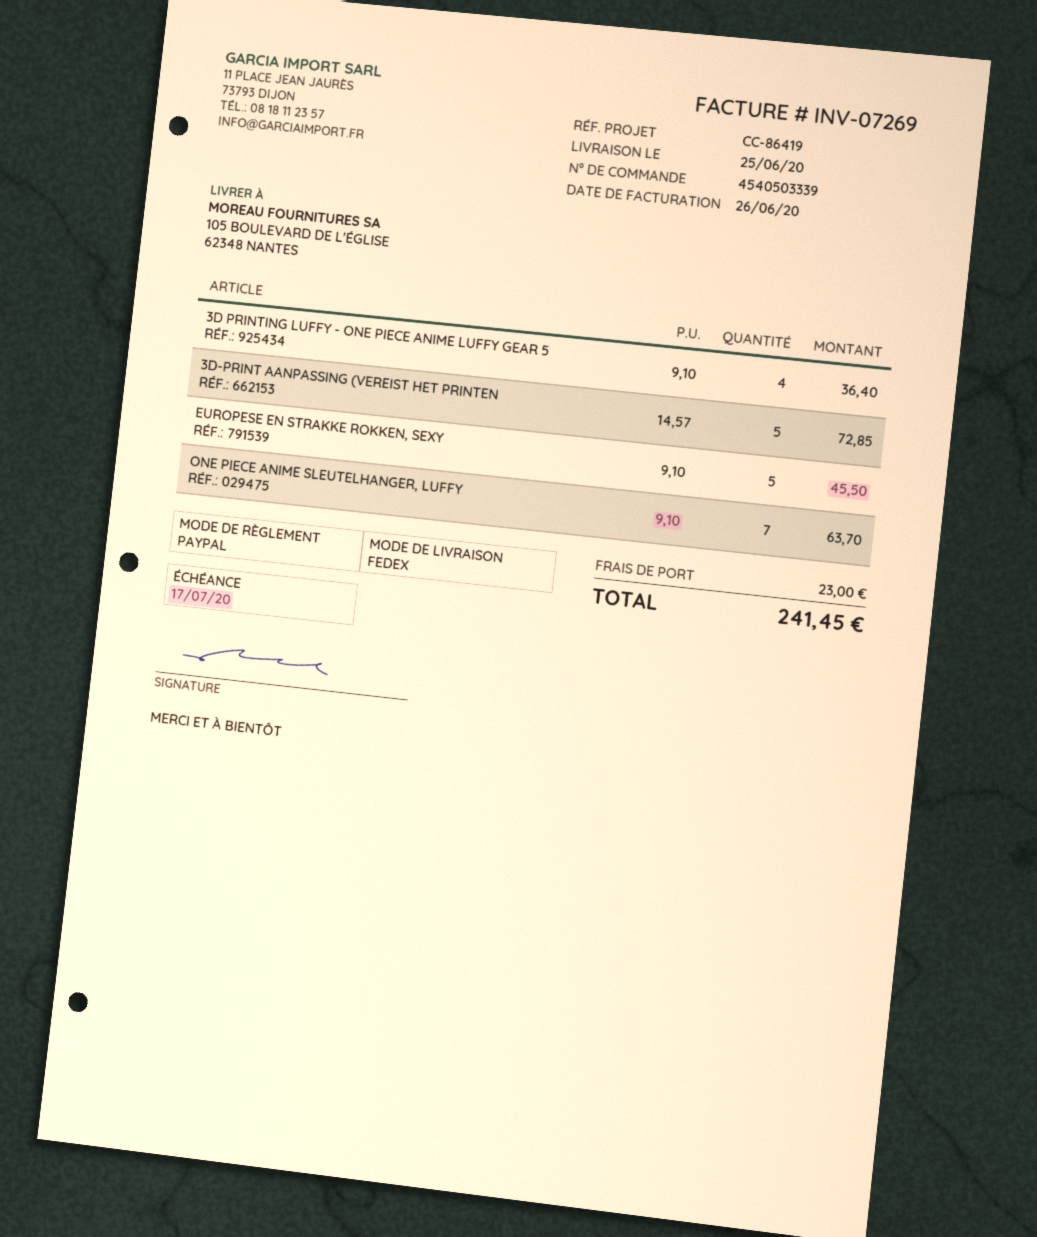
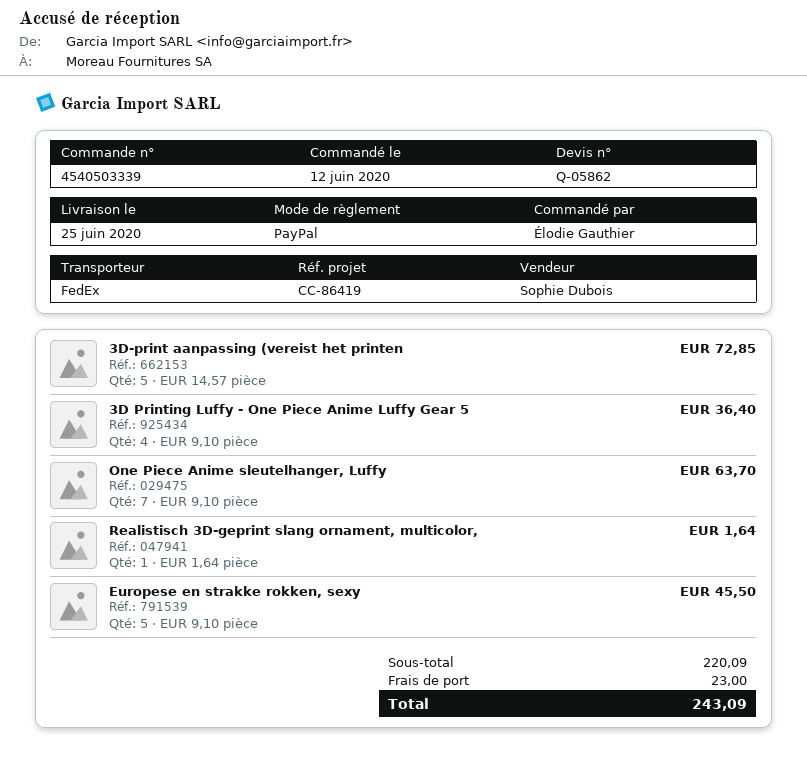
Realistisch 3D-geprint slang ornament, multicolor,: none -> 1 x 1.64 = 1.64
total: 241.45 -> 243.09

